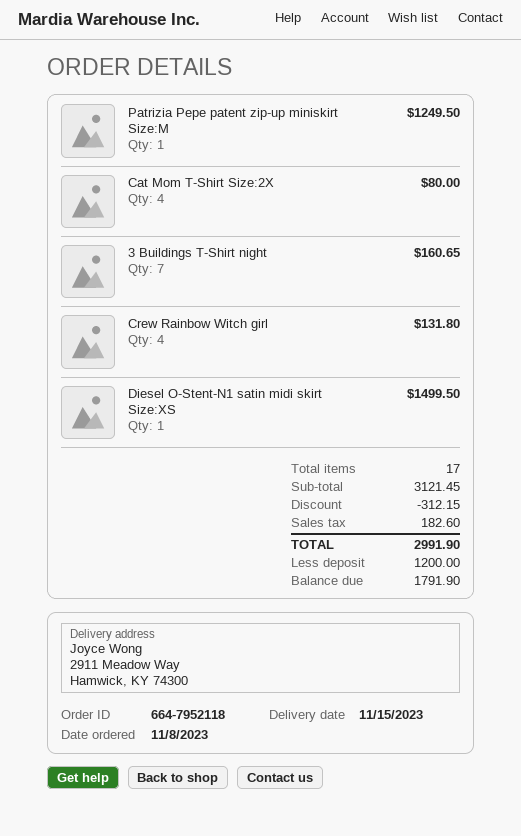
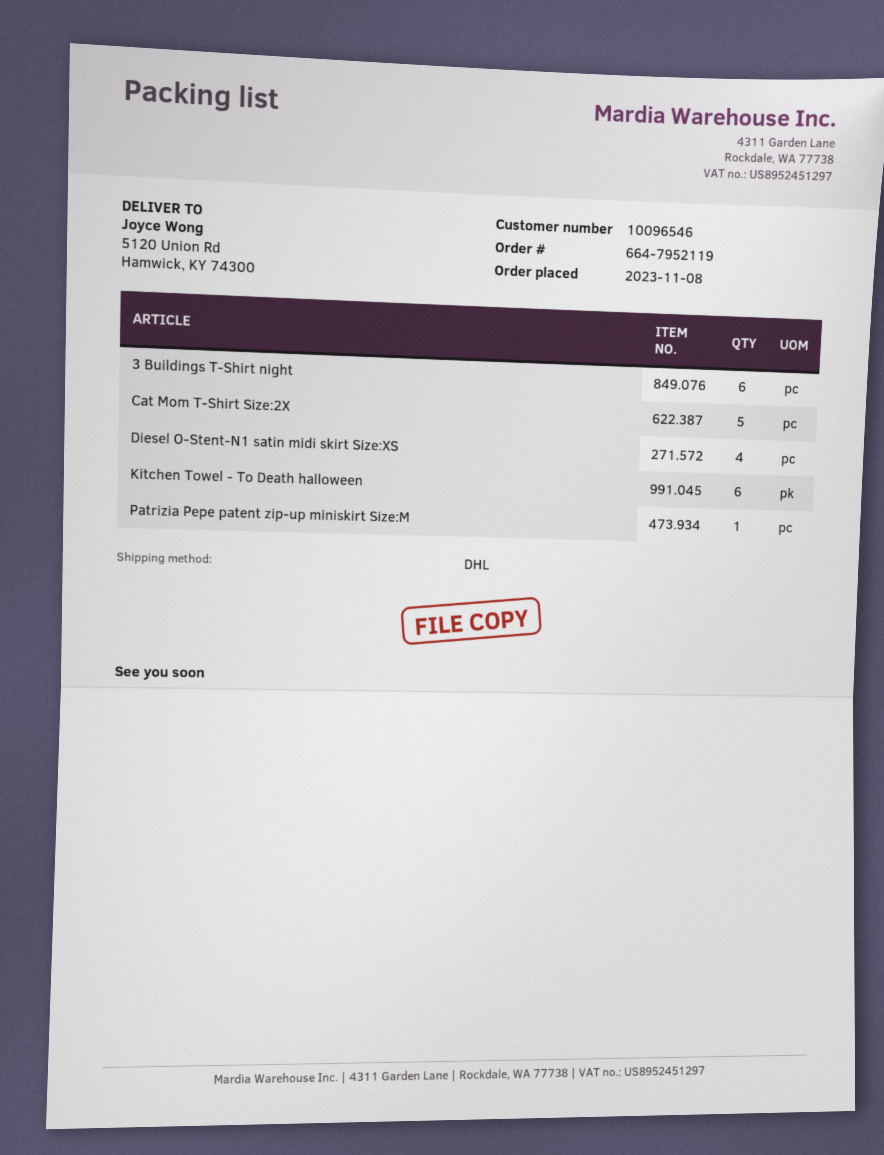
order number: 664-7952118 -> 664-7952119
ship to: 2911 Meadow Way, Hamwick, KY 74300 -> 5120 Union Rd, Hamwick, KY 74300
Cat Mom T-Shirt Size:2X: 4 -> 5
3 Buildings T-Shirt night: 7 -> 6
Crew Rainbow Witch girl: 4 -> none
Diesel O-Stent-N1 satin midi skirt Size:XS: 1 -> 4
Kitchen Towel - To Death halloween: none -> 6

